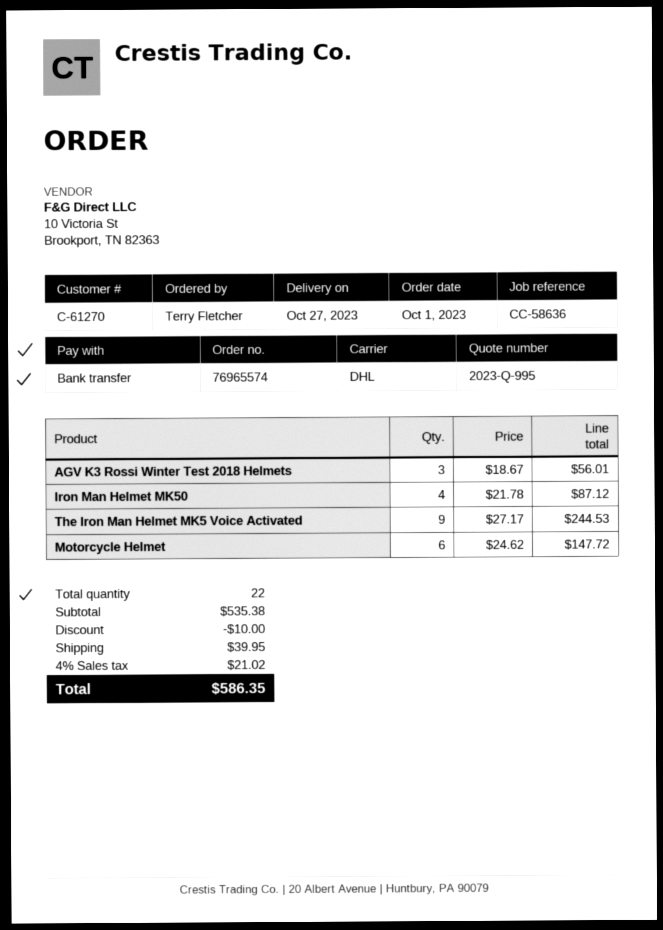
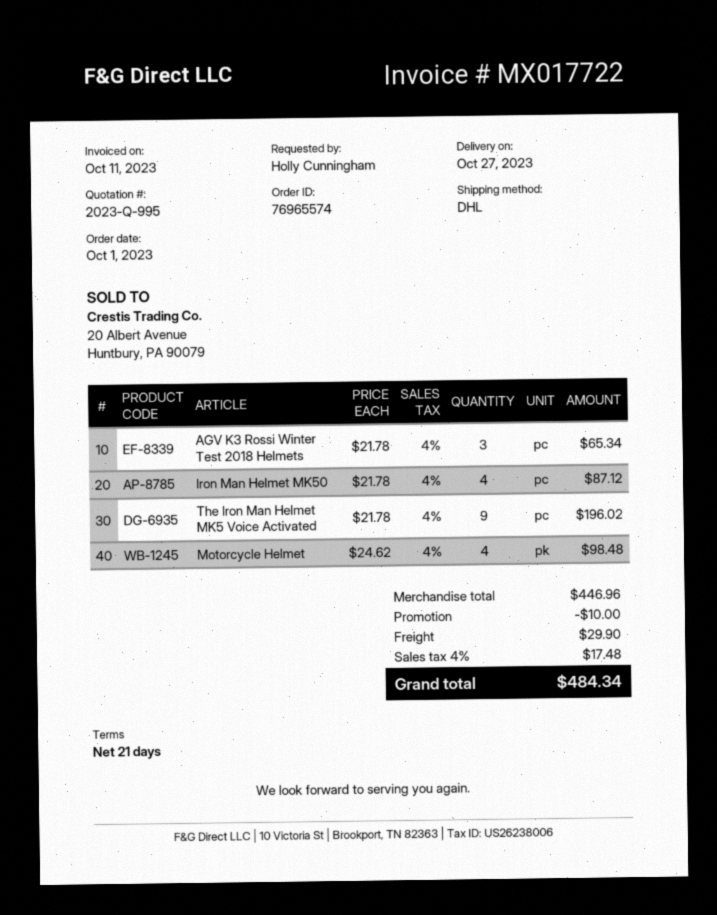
ordered by: Terry Fletcher -> Holly Cunningham
AGV K3 Rossi Winter Test 2018 Helmets: 3 x 18.67 = 56.01 -> 3 x 21.78 = 65.34
The Iron Man Helmet MK5 Voice Activated: 9 x 27.17 = 244.53 -> 9 x 21.78 = 196.02
Motorcycle Helmet: 6 x 24.62 = 147.72 -> 4 x 24.62 = 98.48
subtotal: 535.38 -> 446.96
shipping: 39.95 -> 29.90
tax: 4% = 21.02 -> 4% = 17.48
total: 586.35 -> 484.34

